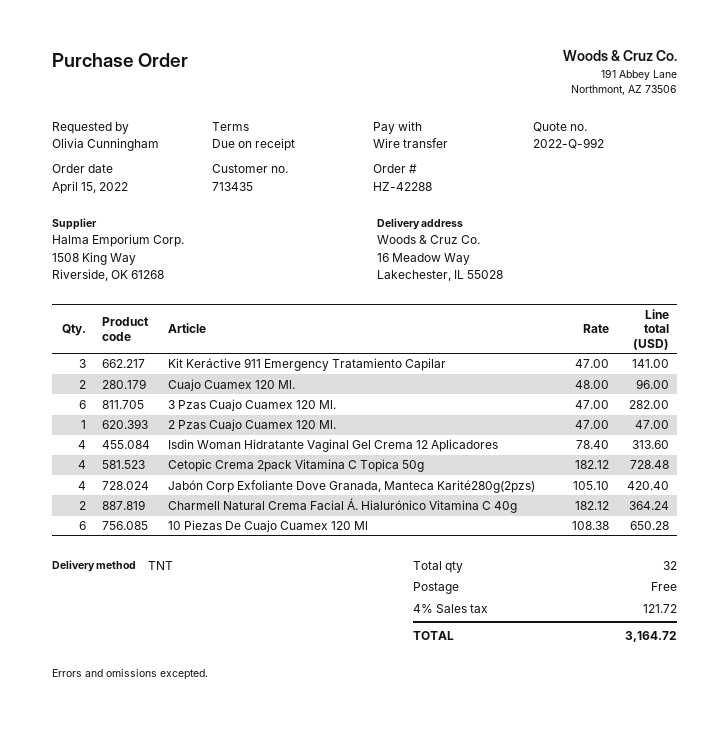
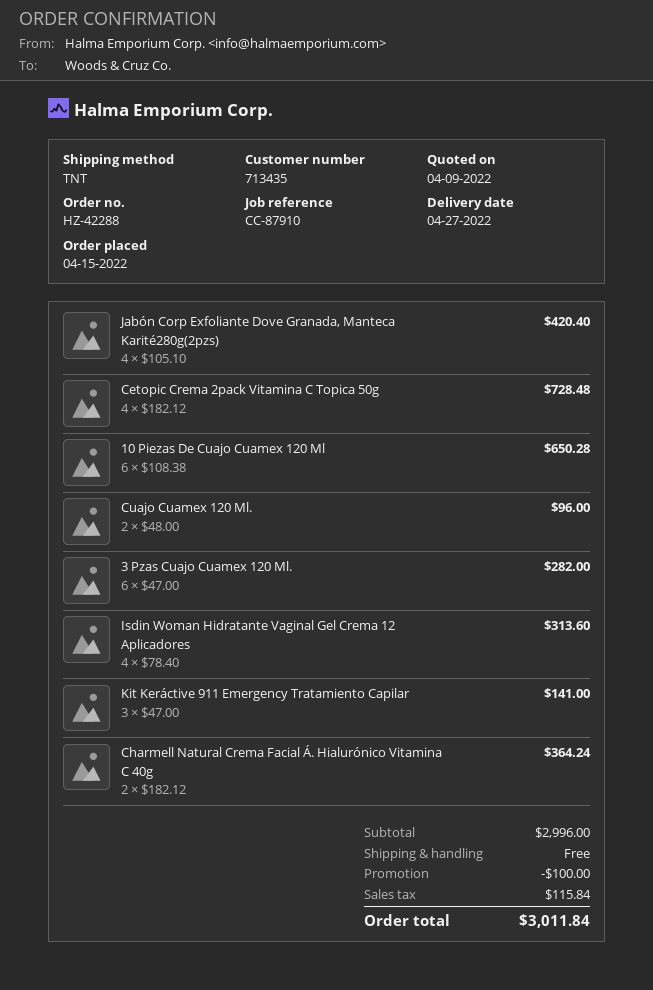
2 Pzas Cuajo Cuamex 120 Ml.: 1 x 47.00 = 47.00 -> none
discount: none -> 100.00
tax: 121.72 -> 115.84
total: 3164.72 -> 3011.84

